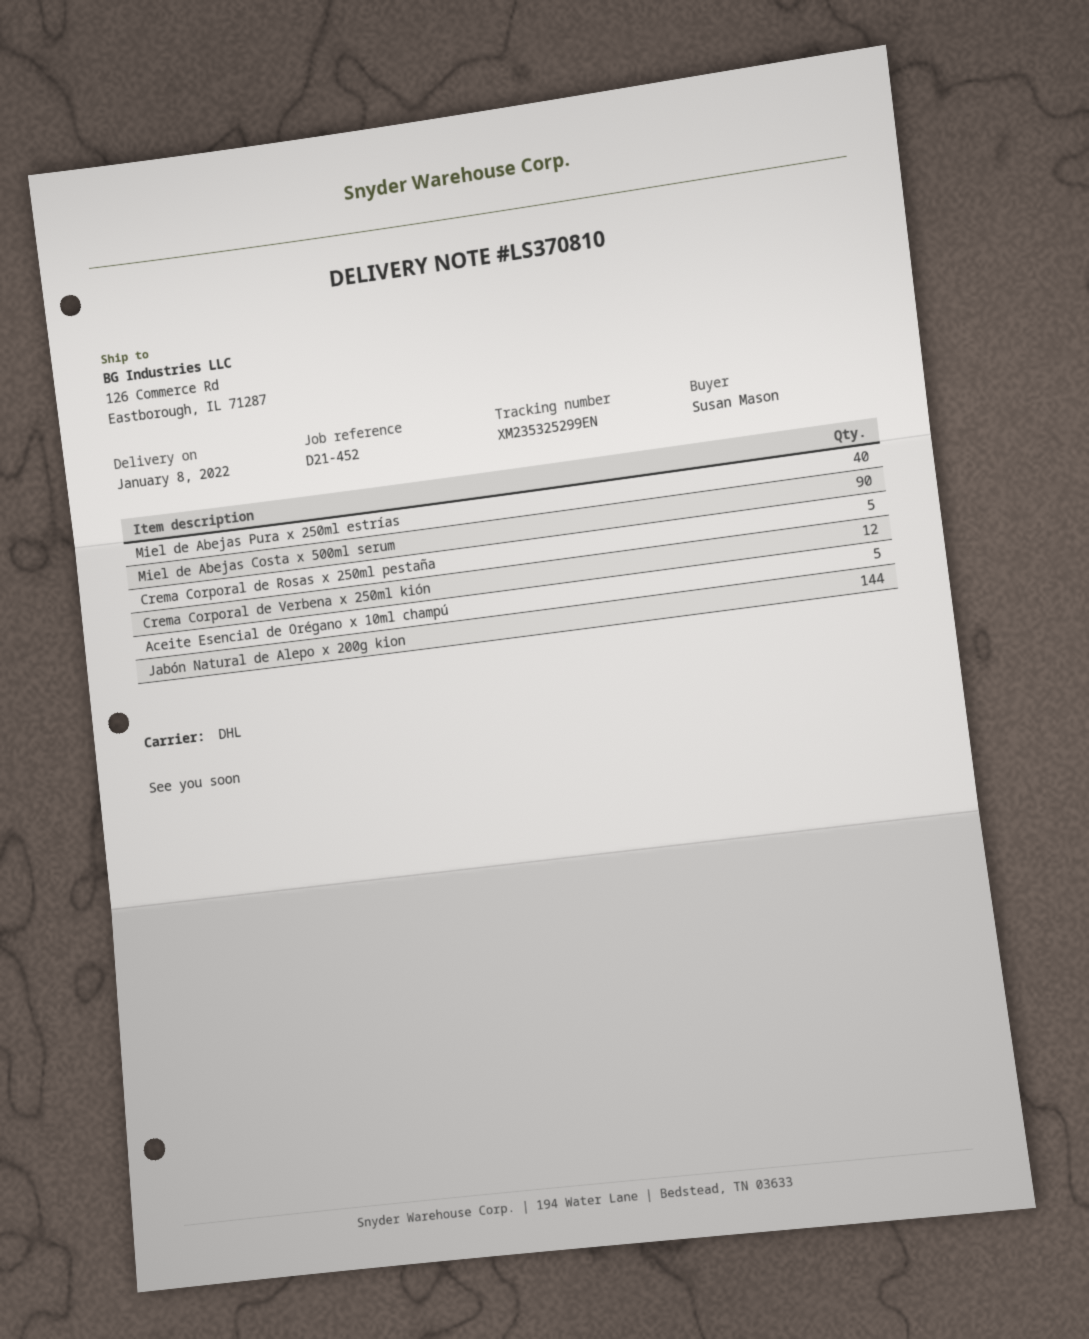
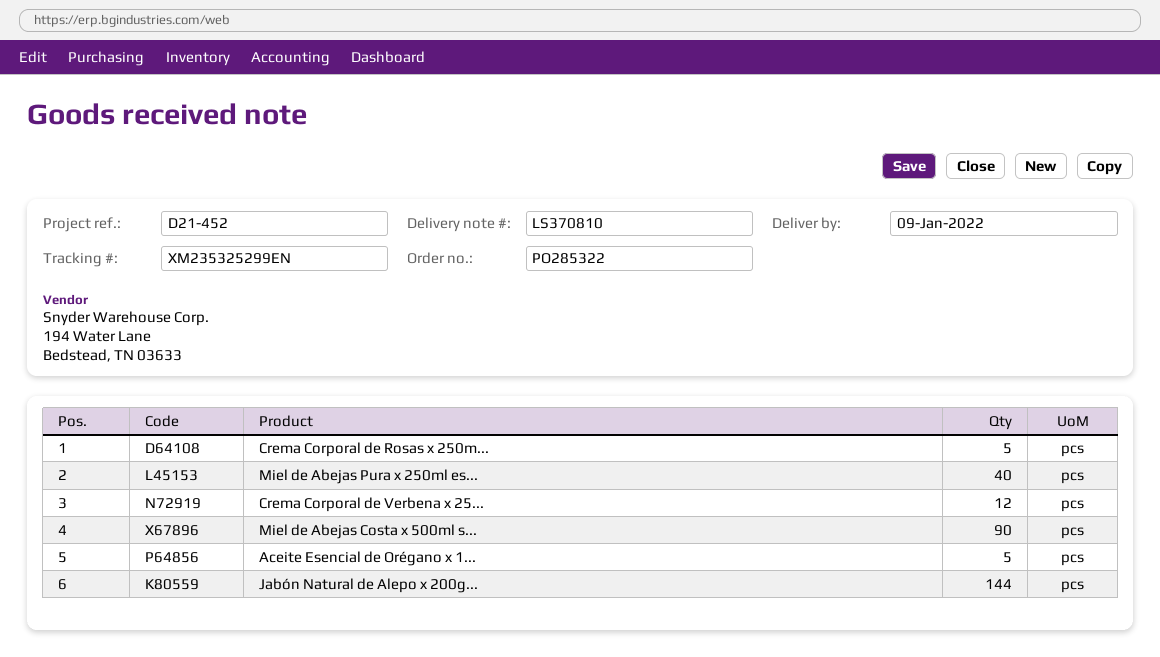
delivery date: 2022-01-08 -> 2022-01-09

